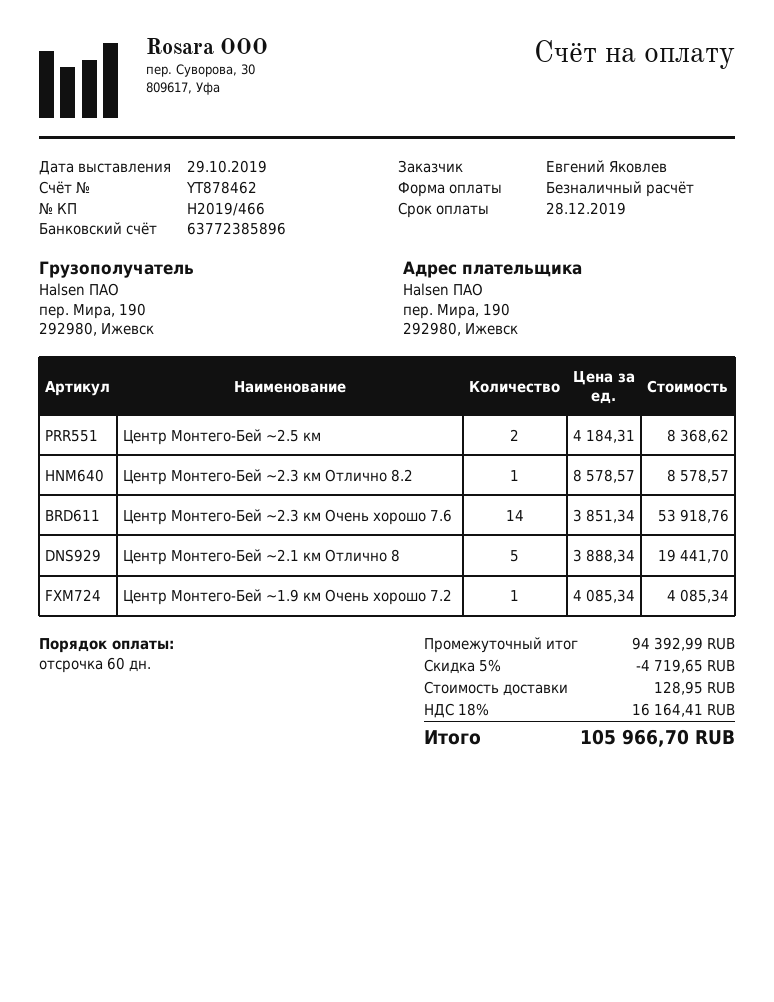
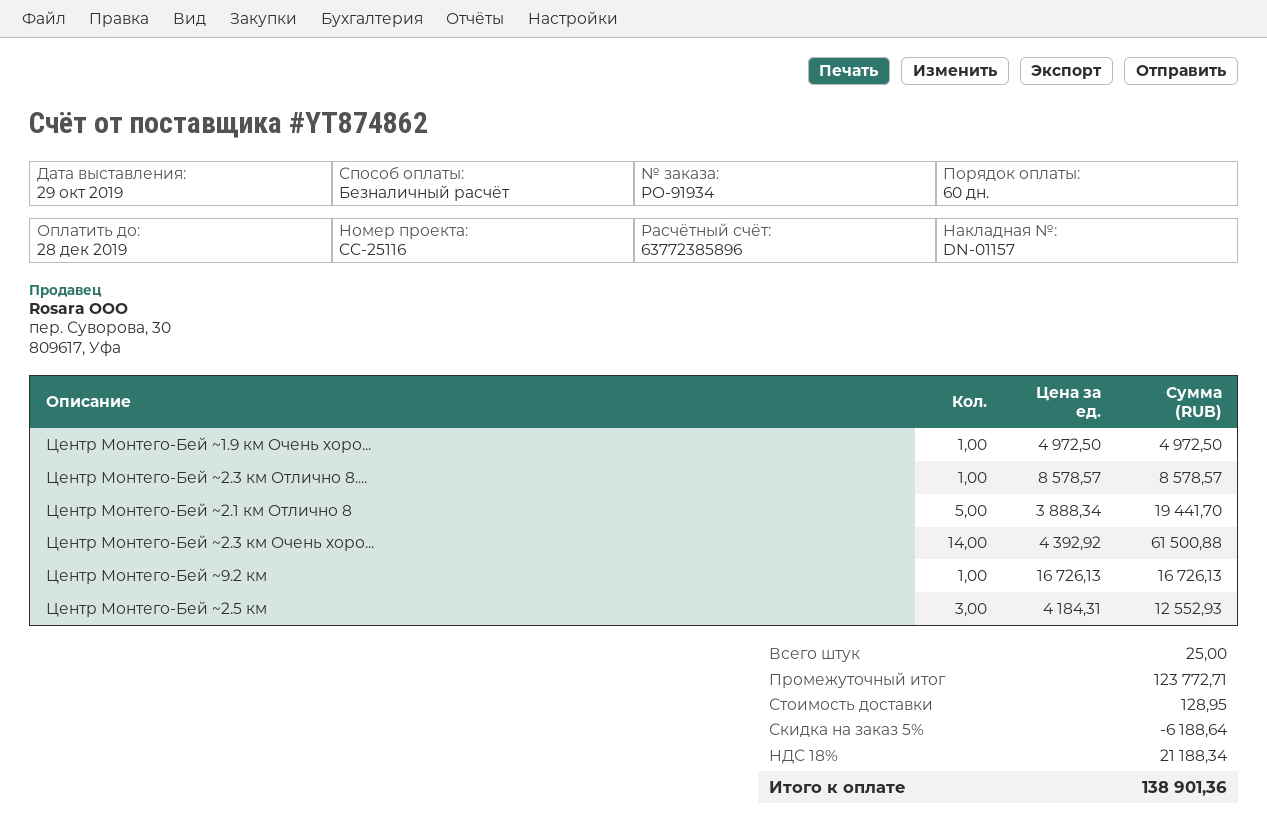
invoice number: YT878462 -> YT874862
Центр Монтего-Бей ~2.5 км: 2 x 4184.31 = 8368.62 -> 3 x 4184.31 = 12552.93
Центр Монтего-Бей ~2.3 км Очень хорошо 7.6: 14 x 3851.34 = 53918.76 -> 14 x 4392.92 = 61500.88
Центр Монтего-Бей ~1.9 км Очень хорошо 7.2: 1 x 4085.34 = 4085.34 -> 1 x 4972.50 = 4972.50
Центр Монтего-Бей ~9.2 км: none -> 1 x 16726.13 = 16726.13
subtotal: 94392.99 -> 123772.71
discount: 5% = 4719.65 -> 5% = 6188.64
tax: 18% = 16164.41 -> 18% = 21188.34
total: 105966.70 -> 138901.36

